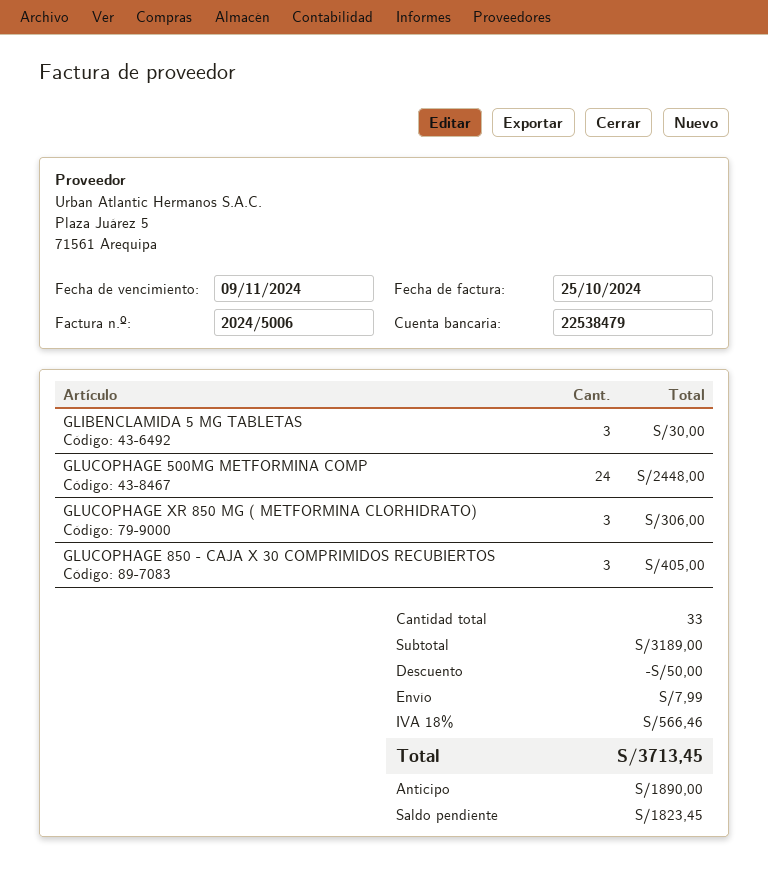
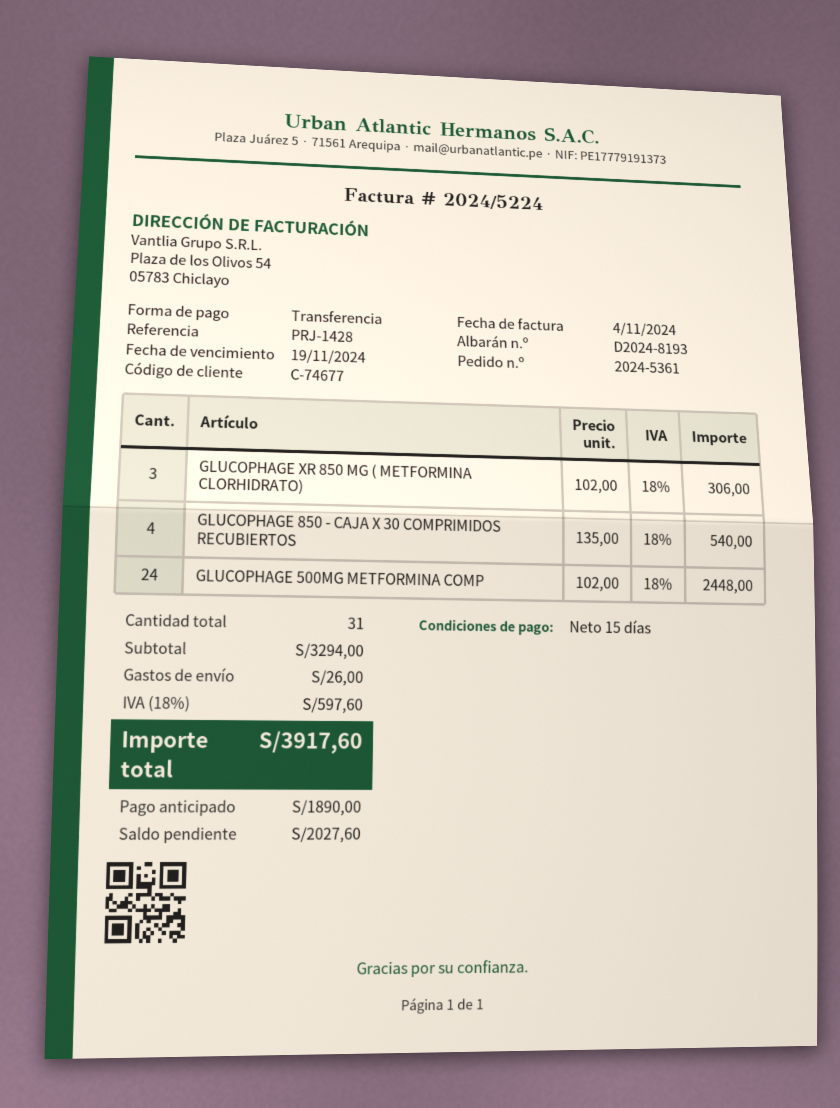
invoice number: 2024/5006 -> 2024/5224
invoice date: 2024-10-25 -> 2024-11-04
due date: 2024-11-09 -> 2024-11-19
GLIBENCLAMIDA 5 MG TABLETAS: 3 for 30.00 -> none
GLUCOPHAGE 850 - CAJA X 30 COMPRIMIDOS RECUBIERTOS: 3 for 405.00 -> 4 for 540.00
total quantity: 33 -> 31
subtotal: 3189.00 -> 3294.00
discount: 50.00 -> none
shipping: 7.99 -> 26.00
tax: 18% = 566.46 -> 18% = 597.60
total: 3713.45 -> 3917.60
balance: 1823.45 -> 2027.60

